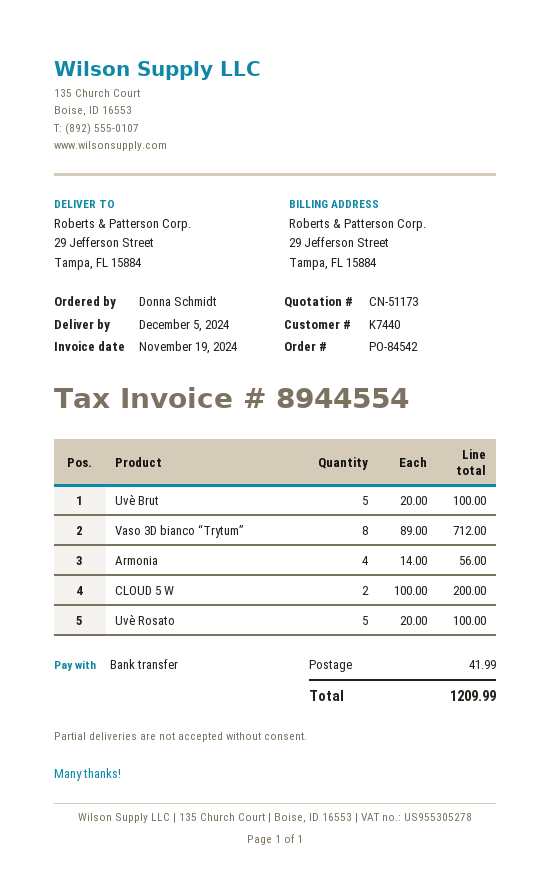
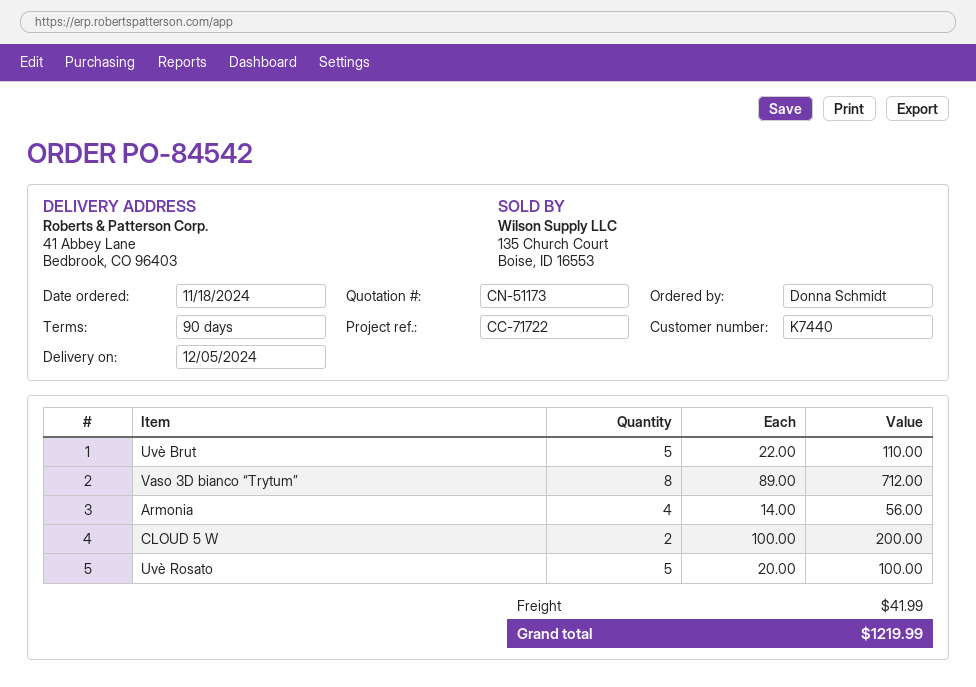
ship to: 29 Jefferson Street, Tampa, FL 15884 -> 41 Abbey Lane, Bedbrook, CO 96403
Uvè Brut: 5 x 20.00 = 100.00 -> 5 x 22.00 = 110.00
total: 1209.99 -> 1219.99

